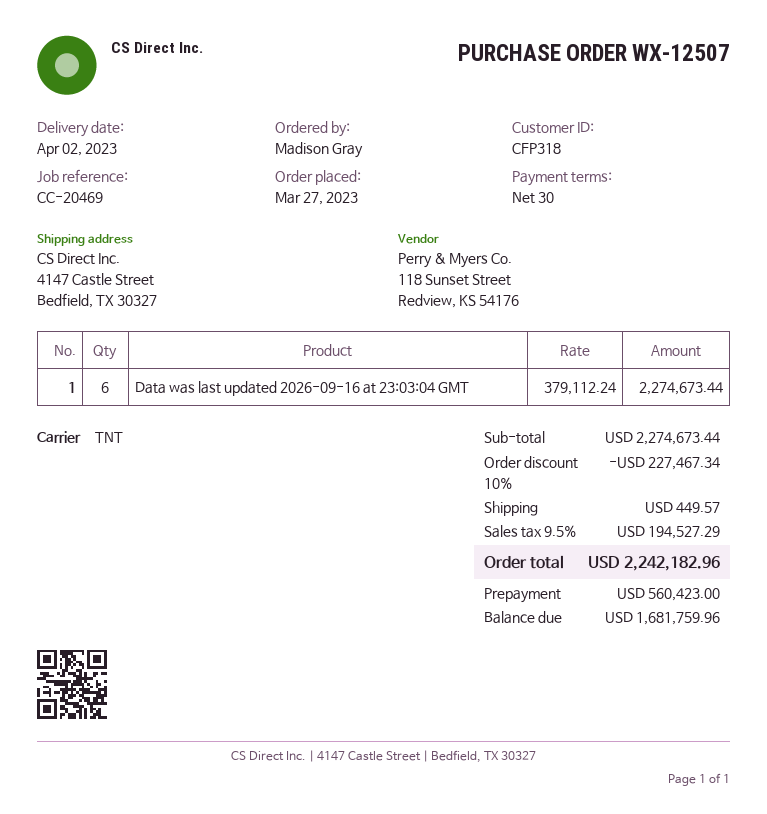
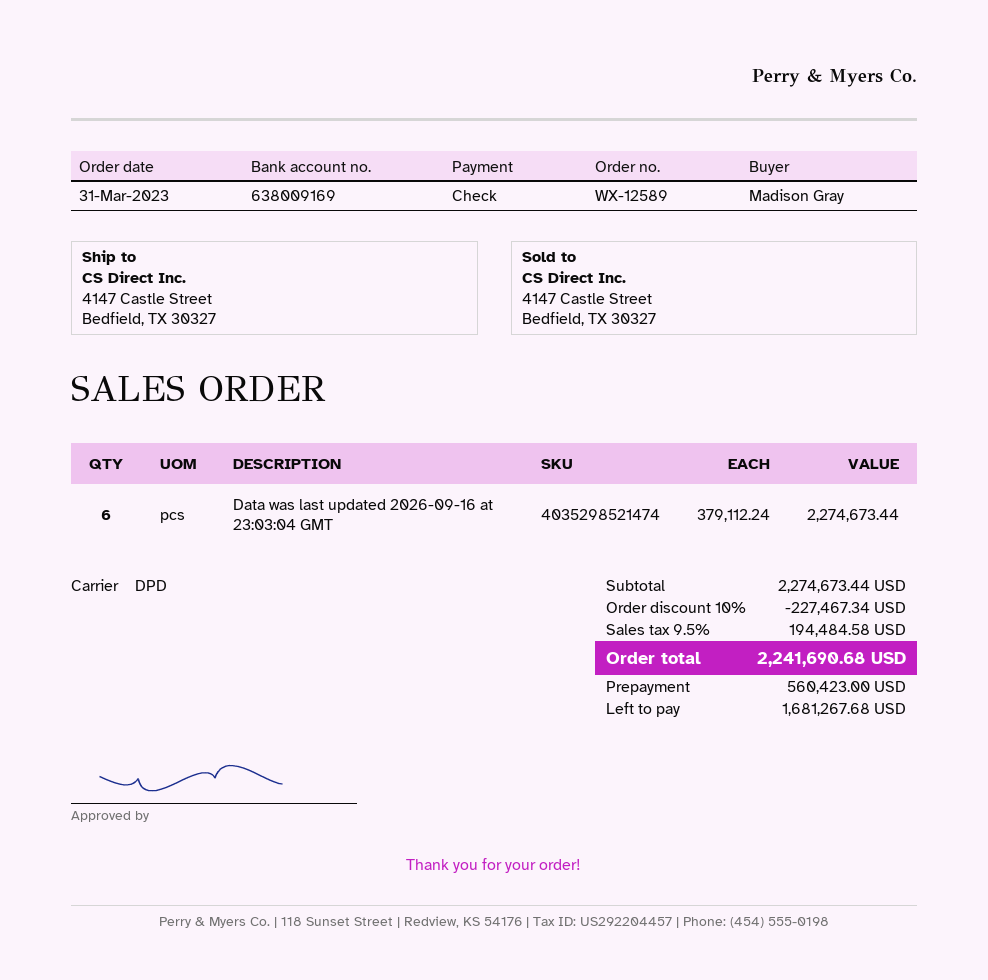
order number: WX-12507 -> WX-12589
order date: 2023-03-27 -> 2023-03-31
shipping method: TNT -> DPD
shipping: 449.57 -> none
tax: 9.5% = 194527.29 -> 9.5% = 194484.58
total: 2242182.96 -> 2241690.68
balance: 1681759.96 -> 1681267.68

